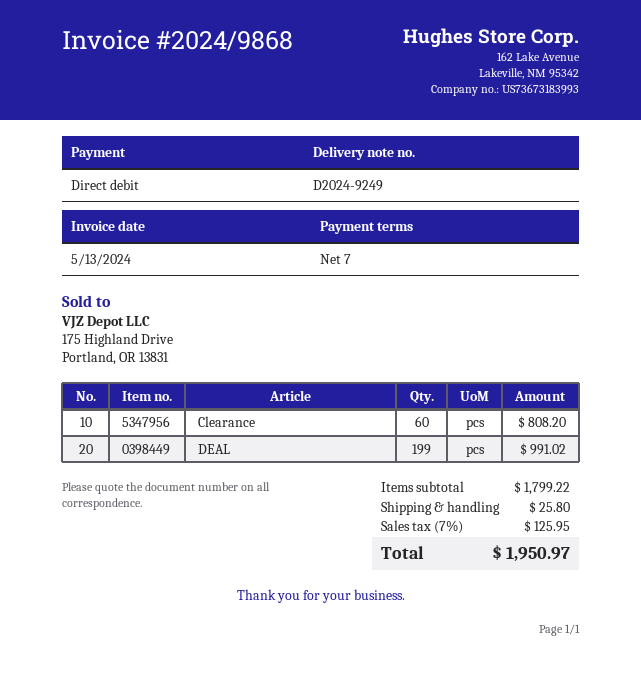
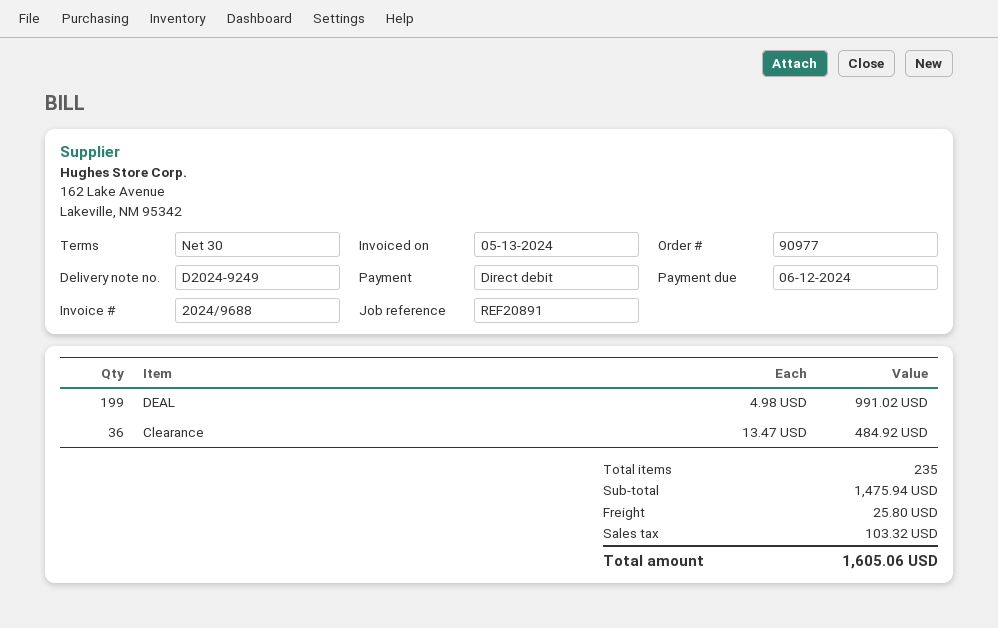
invoice number: 2024/9868 -> 2024/9688
payment terms: 7 days -> 30 days
Clearance: 60 for 808.20 -> 36 for 484.92
subtotal: 1799.22 -> 1475.94
tax: 125.95 -> 103.32
total: 1950.97 -> 1605.06

